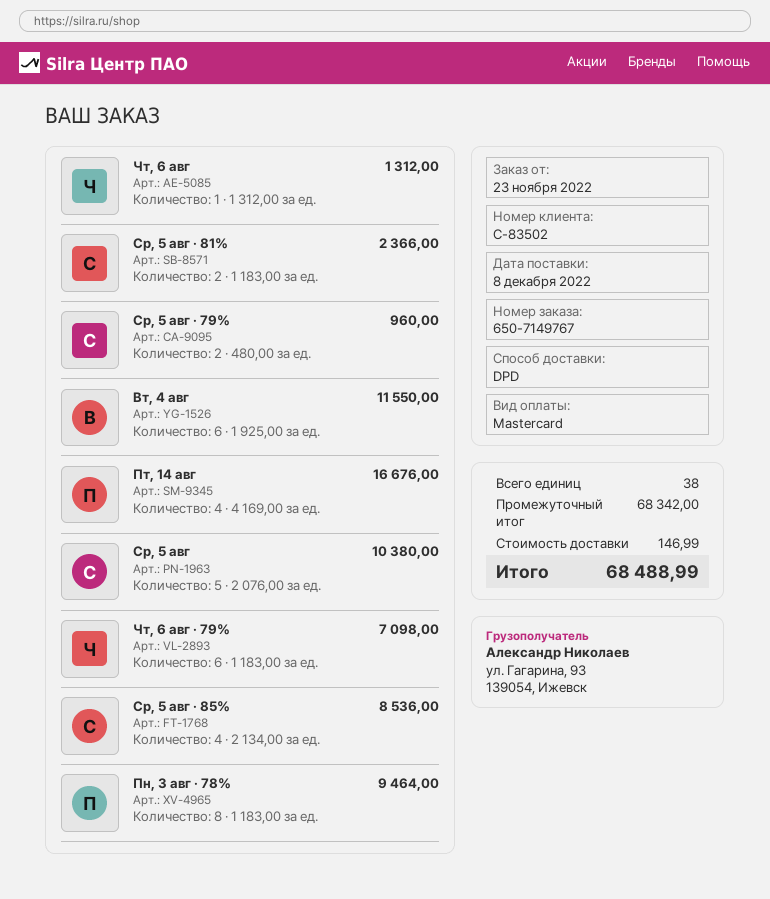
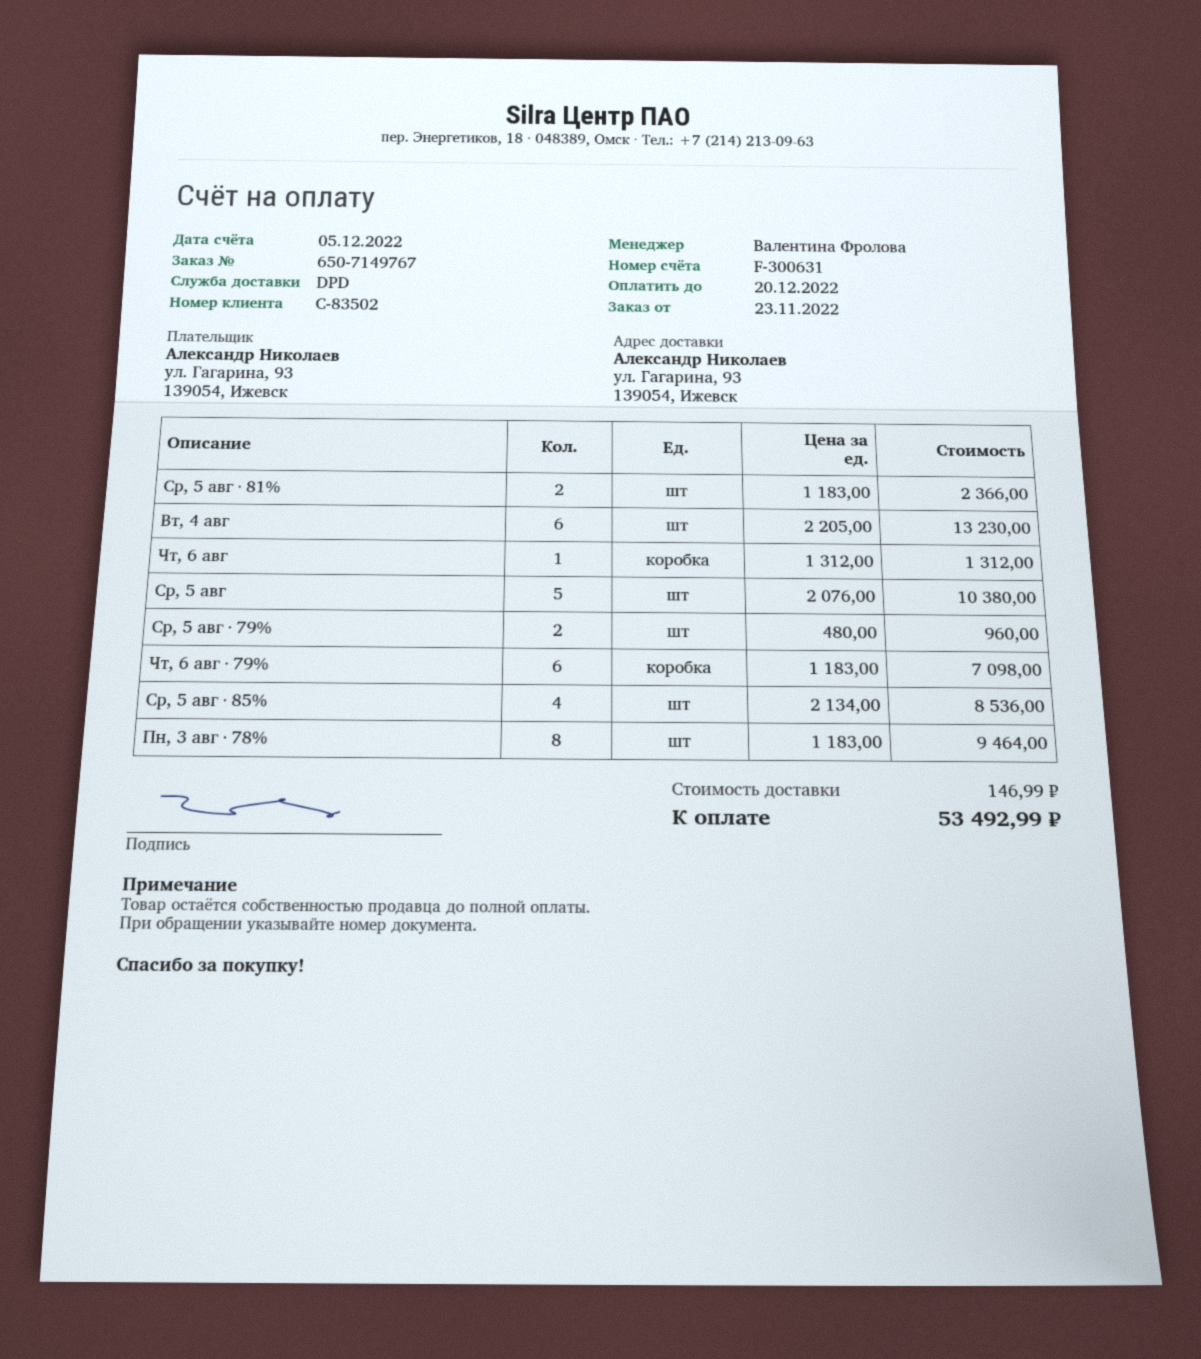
Вт, 4 авг: 6 x 1925.00 = 11550.00 -> 6 x 2205.00 = 13230.00
Пт, 14 авг: 4 x 4169.00 = 16676.00 -> none
total: 68488.99 -> 53492.99

